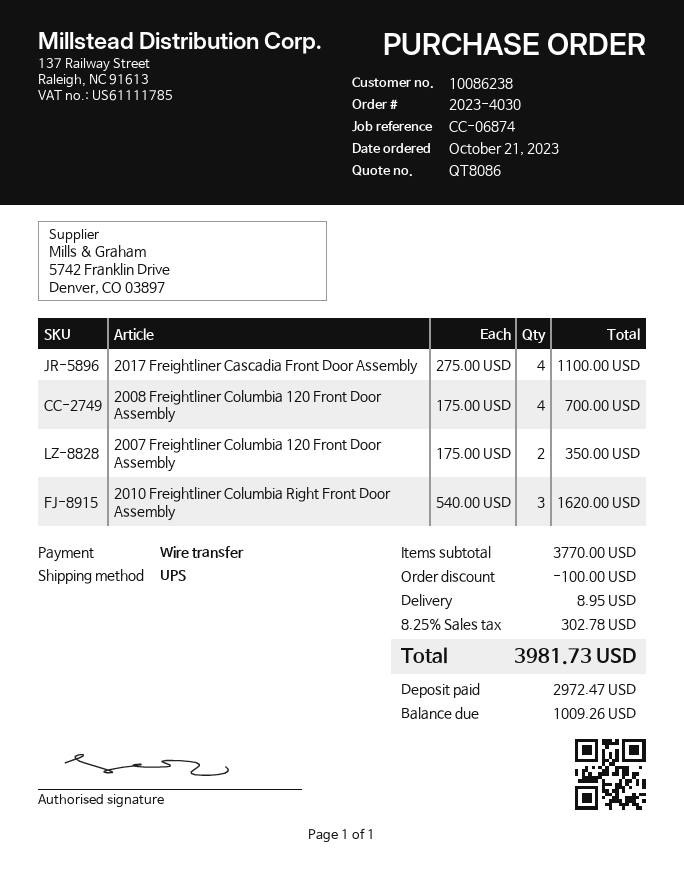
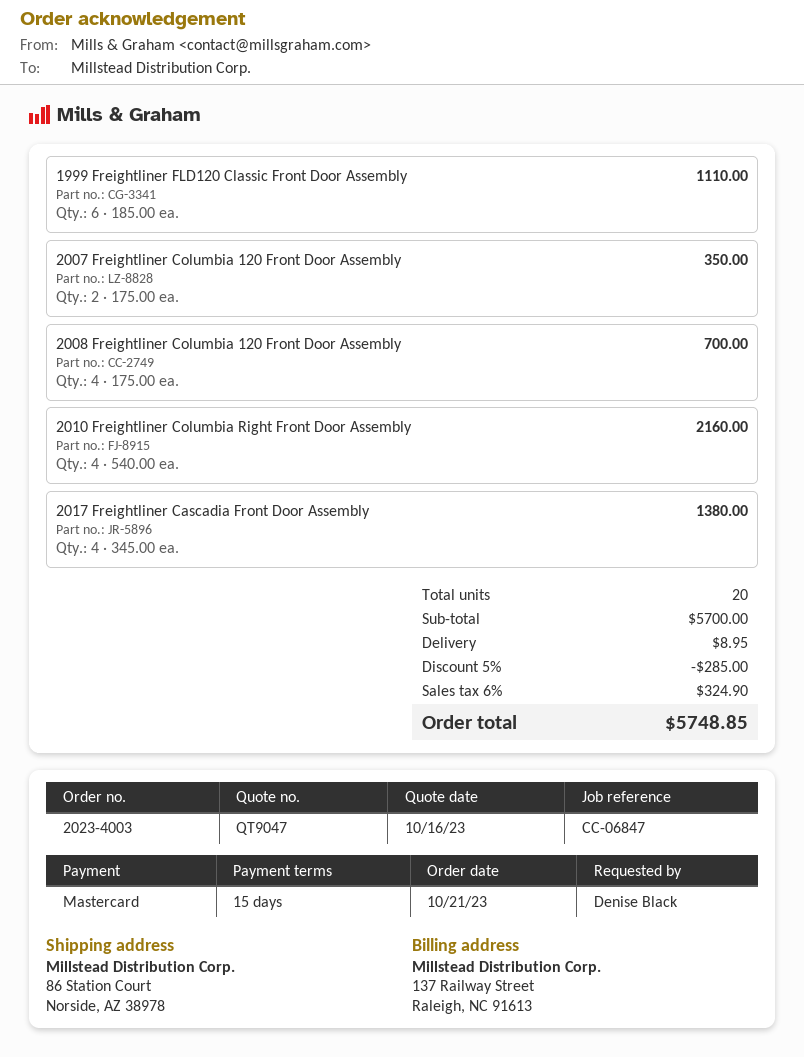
quote number: QT8086 -> QT9047
order number: 2023-4030 -> 2023-4003
reference: CC-06874 -> CC-06847
payment method: bank transfer -> Mastercard
2017 Freightliner Cascadia Front Door Assembly: 4 x 275.00 = 1100.00 -> 4 x 345.00 = 1380.00
2010 Freightliner Columbia Right Front Door Assembly: 3 x 540.00 = 1620.00 -> 4 x 540.00 = 2160.00
1999 Freightliner FLD120 Classic Front Door Assembly: none -> 6 x 185.00 = 1110.00
subtotal: 3770.00 -> 5700.00
discount: 100.00 -> 285.00
tax: 8.25% = 302.78 -> 6% = 324.90
total: 3981.73 -> 5748.85

